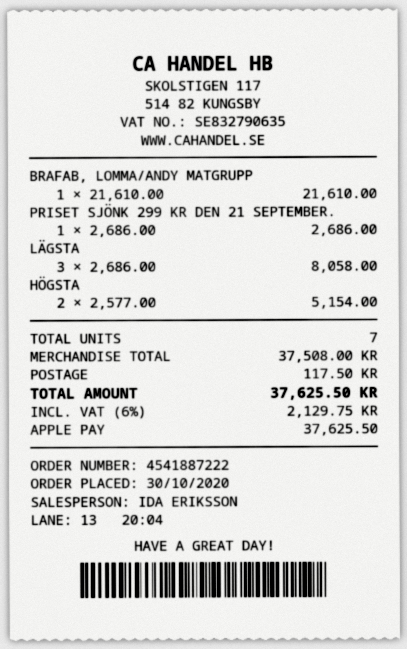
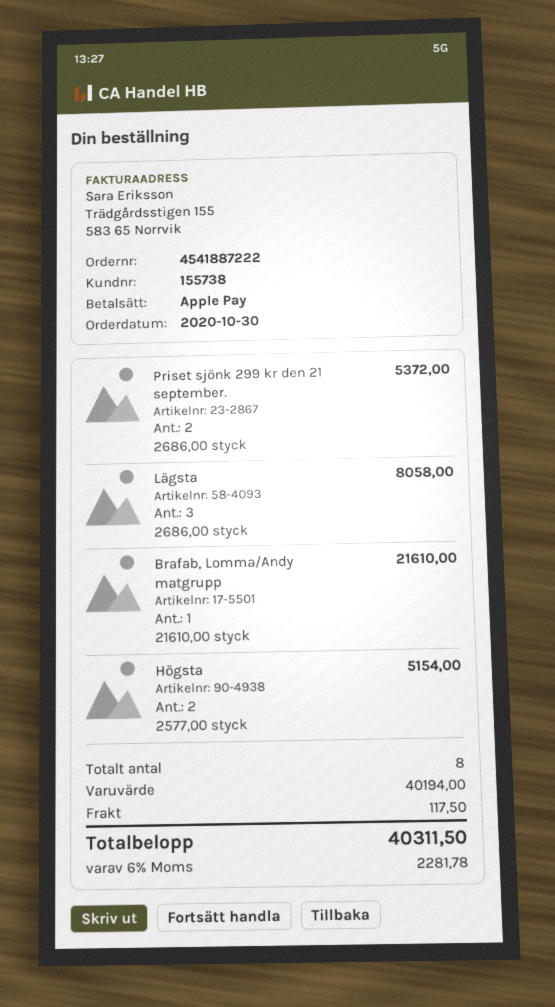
PRISET SJÖNK 299 KR DEN 21 SEPTEMBER.: 1 x 2686.00 = 2686.00 -> 2 x 2686.00 = 5372.00
total quantity: 7 -> 8
subtotal: 37508.00 -> 40194.00
tax: 6% = 2129.75 -> 6% = 2281.78
total: 37625.50 -> 40311.50

